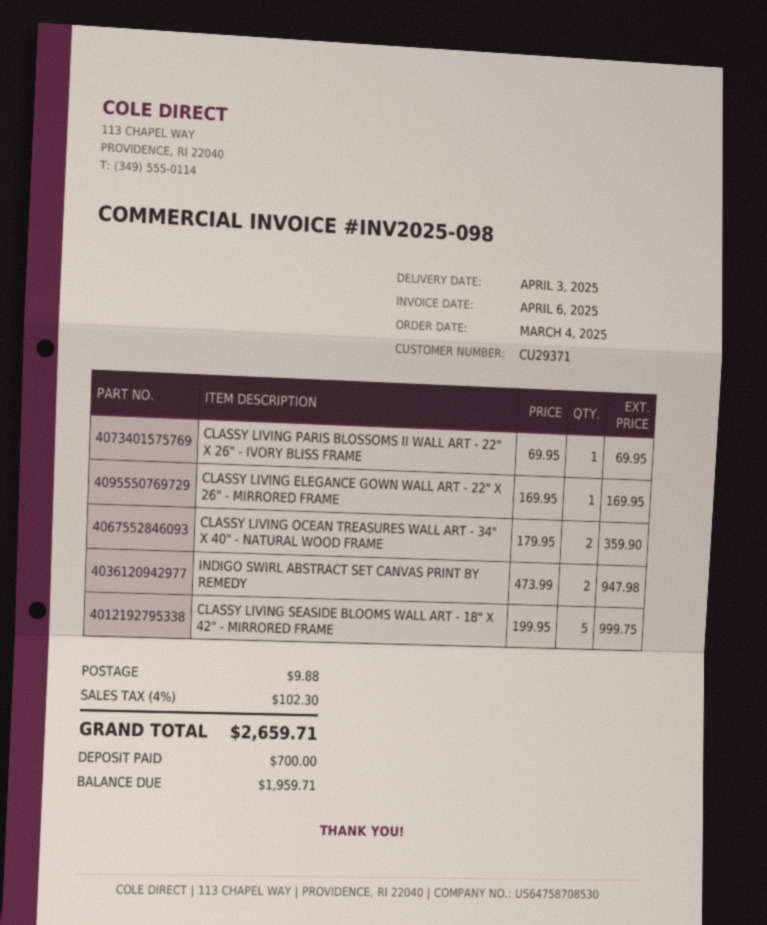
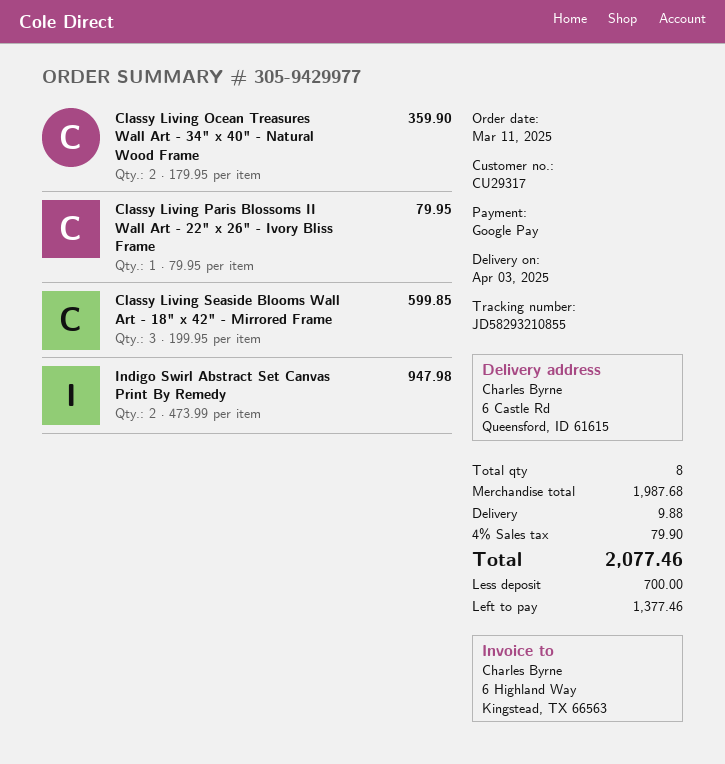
order date: 2025-03-04 -> 2025-03-11
customer number: CU29371 -> CU29317
CLASSY LIVING PARIS BLOSSOMS II WALL ART - 22" X 26" - IVORY BLISS FRAME: 1 x 69.95 = 69.95 -> 1 x 79.95 = 79.95
CLASSY LIVING ELEGANCE GOWN WALL ART - 22" X 26" - MIRRORED FRAME: 1 x 169.95 = 169.95 -> none
CLASSY LIVING SEASIDE BLOOMS WALL ART - 18" X 42" - MIRRORED FRAME: 5 x 199.95 = 999.75 -> 3 x 199.95 = 599.85
tax: 4% = 102.30 -> 4% = 79.90
total: 2659.71 -> 2077.46
balance: 1959.71 -> 1377.46

